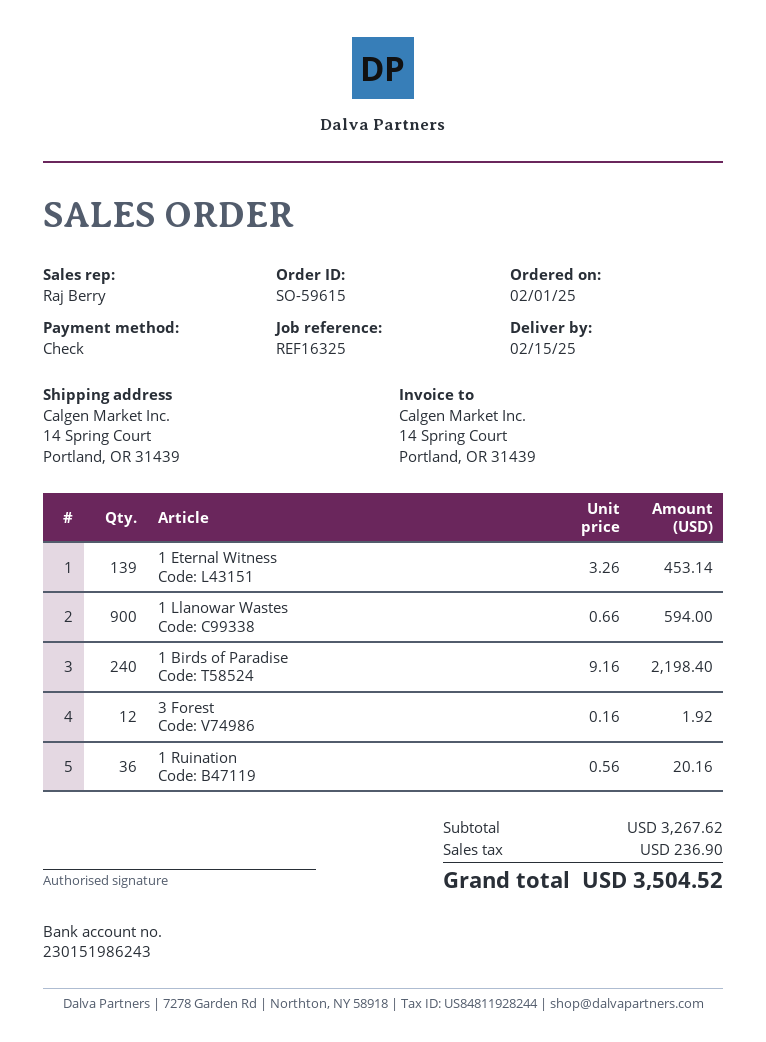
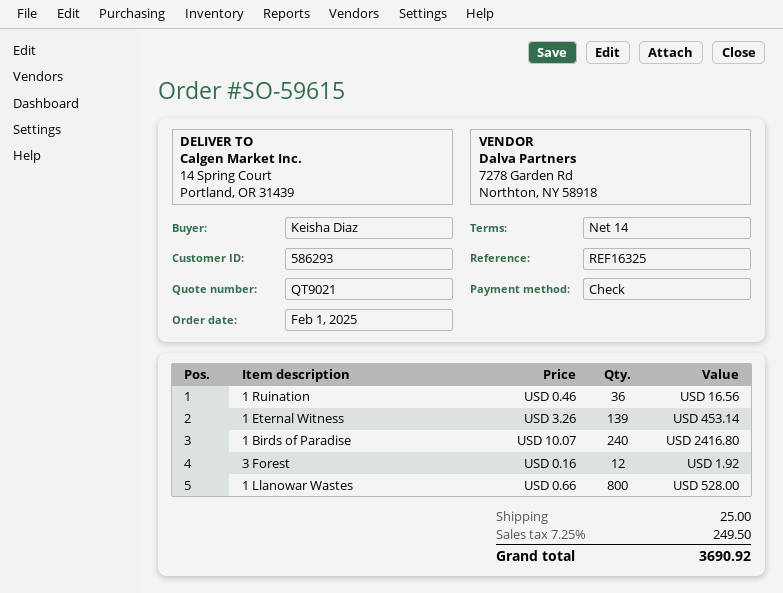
1 Llanowar Wastes: 900 x 0.66 = 594.00 -> 800 x 0.66 = 528.00
1 Birds of Paradise: 240 x 9.16 = 2198.40 -> 240 x 10.07 = 2416.80
1 Ruination: 36 x 0.56 = 20.16 -> 36 x 0.46 = 16.56
shipping: none -> 25.00
tax: 236.90 -> 249.50
total: 3504.52 -> 3690.92

